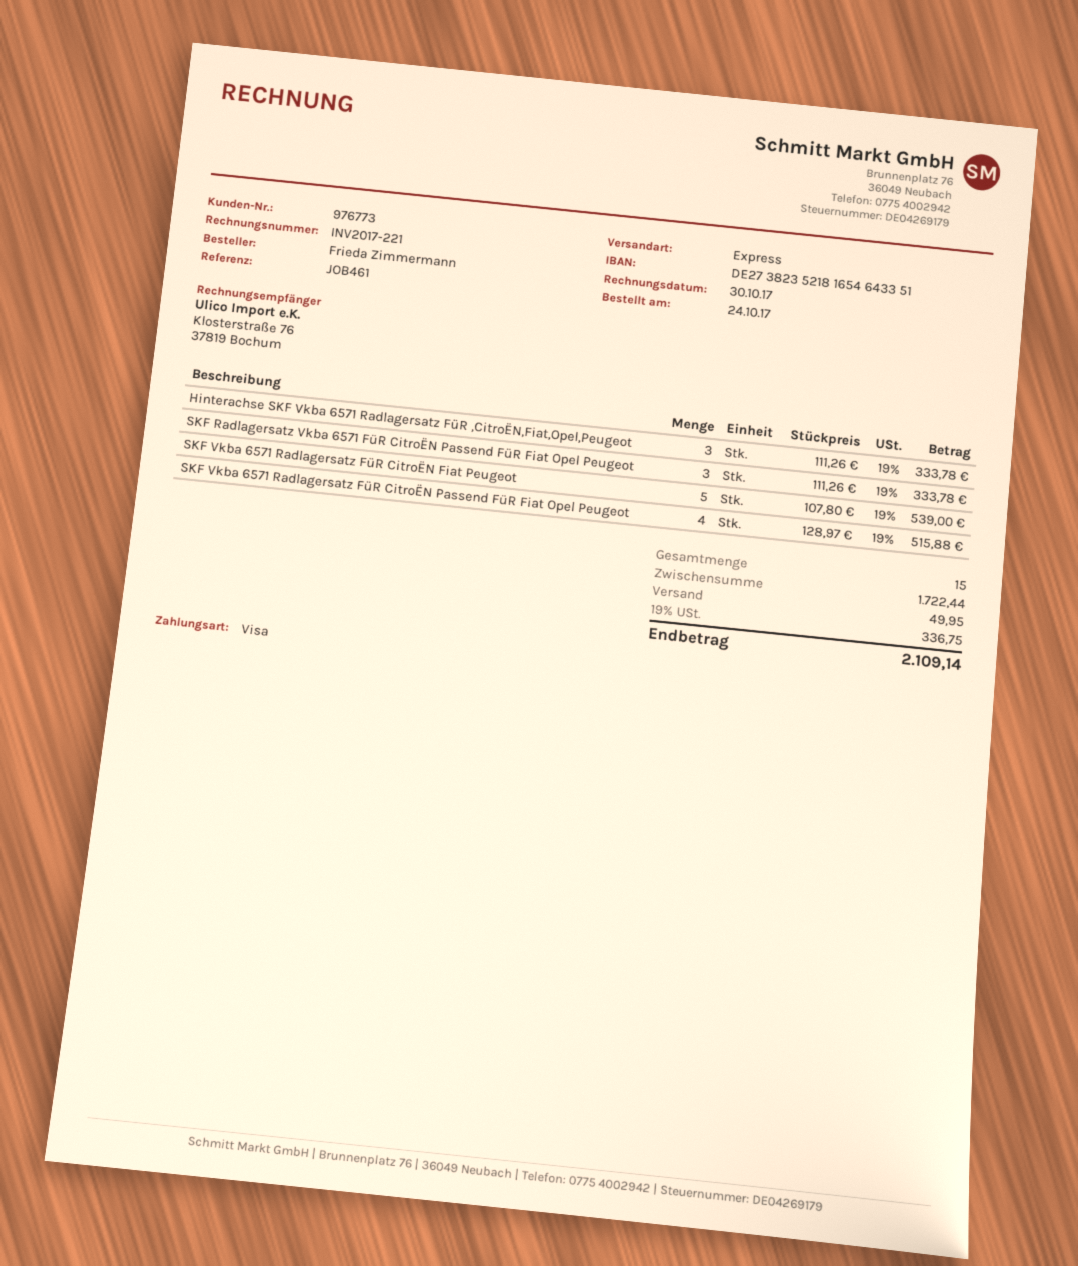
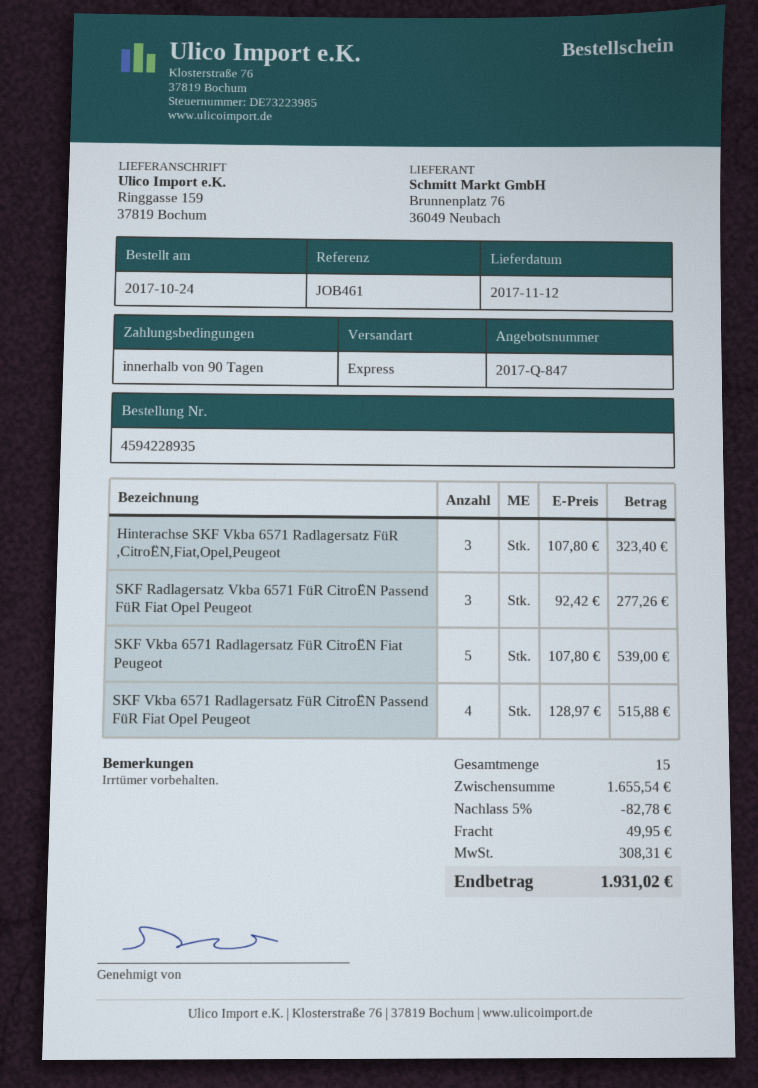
Hinterachse SKF Vkba 6571 Radlagersatz FüR ,CitroËN,Fiat,Opel,Peugeot: 3 x 111.26 = 333.78 -> 3 x 107.80 = 323.40
SKF Radlagersatz Vkba 6571 FüR CitroËN Passend FüR Fiat Opel Peugeot: 3 x 111.26 = 333.78 -> 3 x 92.42 = 277.26
subtotal: 1722.44 -> 1655.54
discount: none -> 5% = 82.78
tax: 336.75 -> 308.31
total: 2109.14 -> 1931.02

